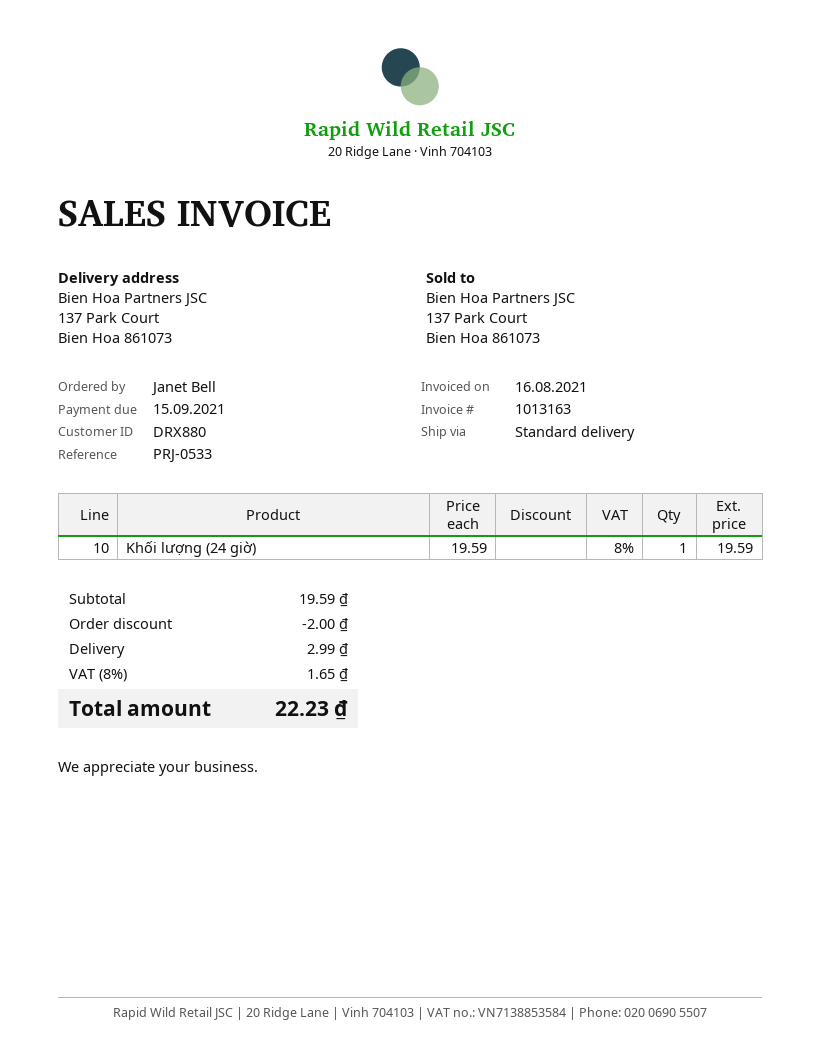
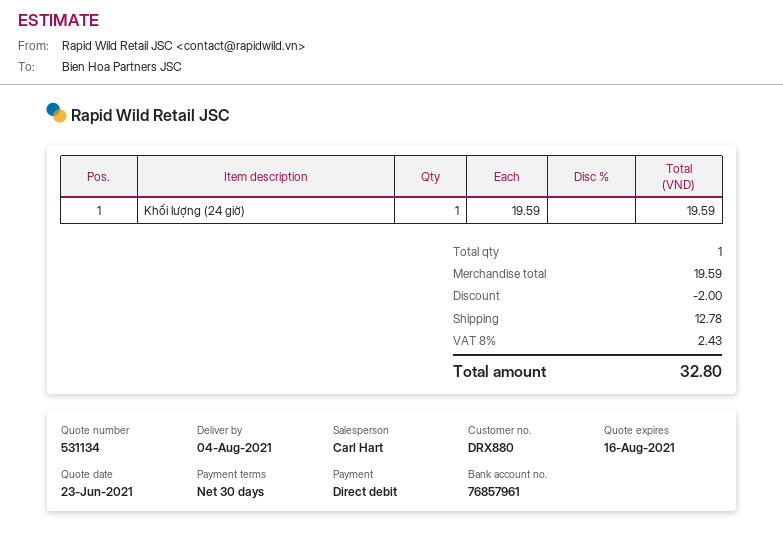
shipping: 2.99 -> 12.78
tax: 8% = 1.65 -> 8% = 2.43
total: 22.23 -> 32.80

